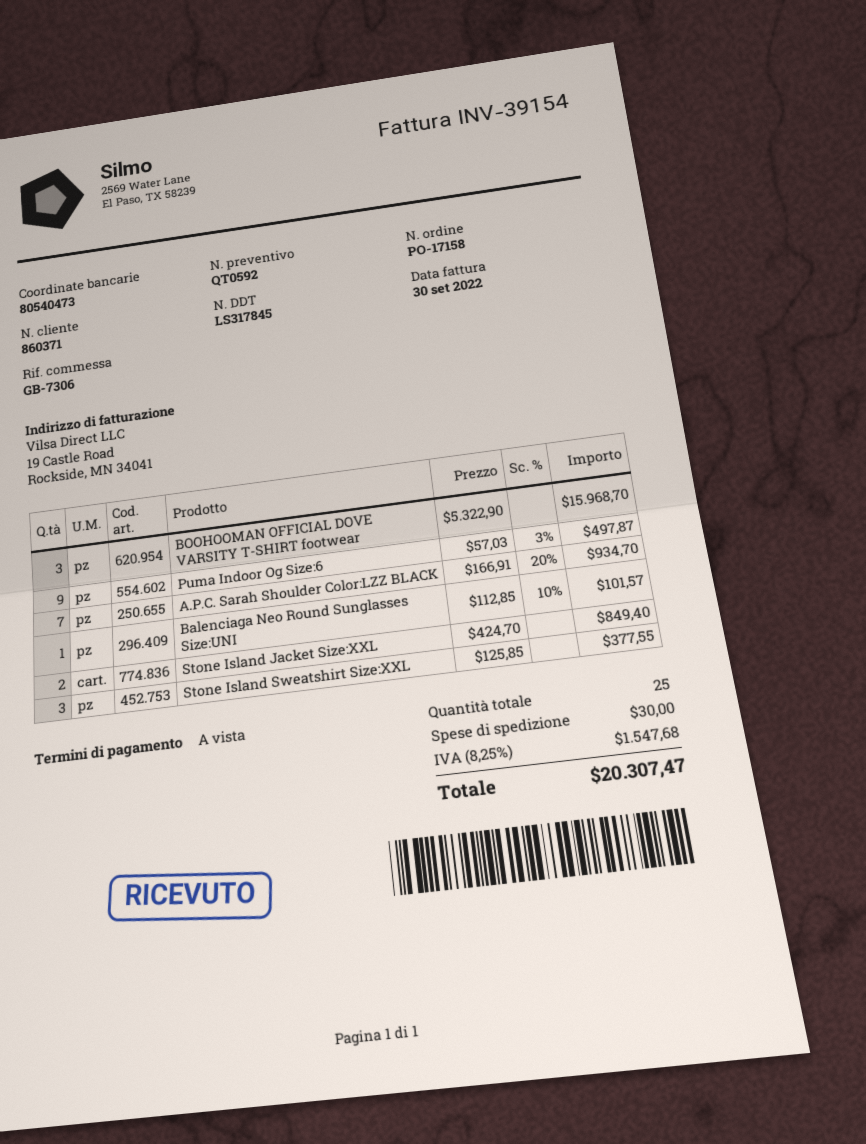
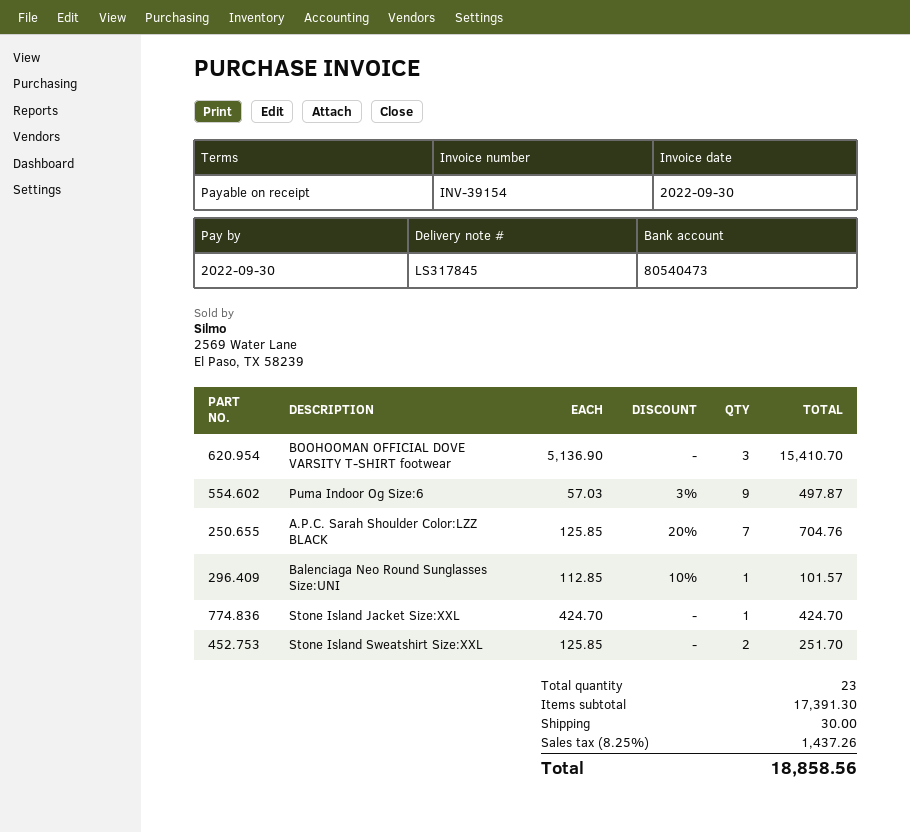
BOOHOOMAN OFFICIAL DOVE VARSITY T-SHIRT footwear: 3 x 5322.90 = 15968.70 -> 3 x 5136.90 = 15410.70
A.P.C. Sarah Shoulder Color:LZZ BLACK: 7 x 166.91 - 20% = 934.70 -> 7 x 125.85 - 20% = 704.76
Stone Island Jacket Size:XXL: 2 x 424.70 = 849.40 -> 1 x 424.70 = 424.70
Stone Island Sweatshirt Size:XXL: 3 x 125.85 = 377.55 -> 2 x 125.85 = 251.70
total quantity: 25 -> 23
tax: 8.25% = 1547.68 -> 8.25% = 1437.26
total: 20307.47 -> 18858.56

